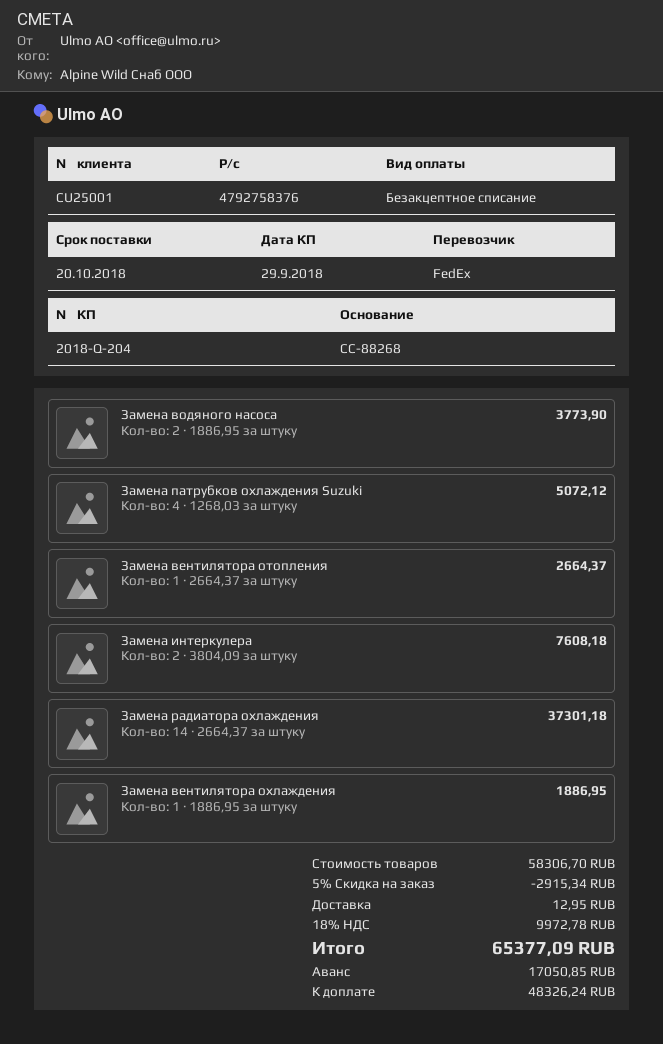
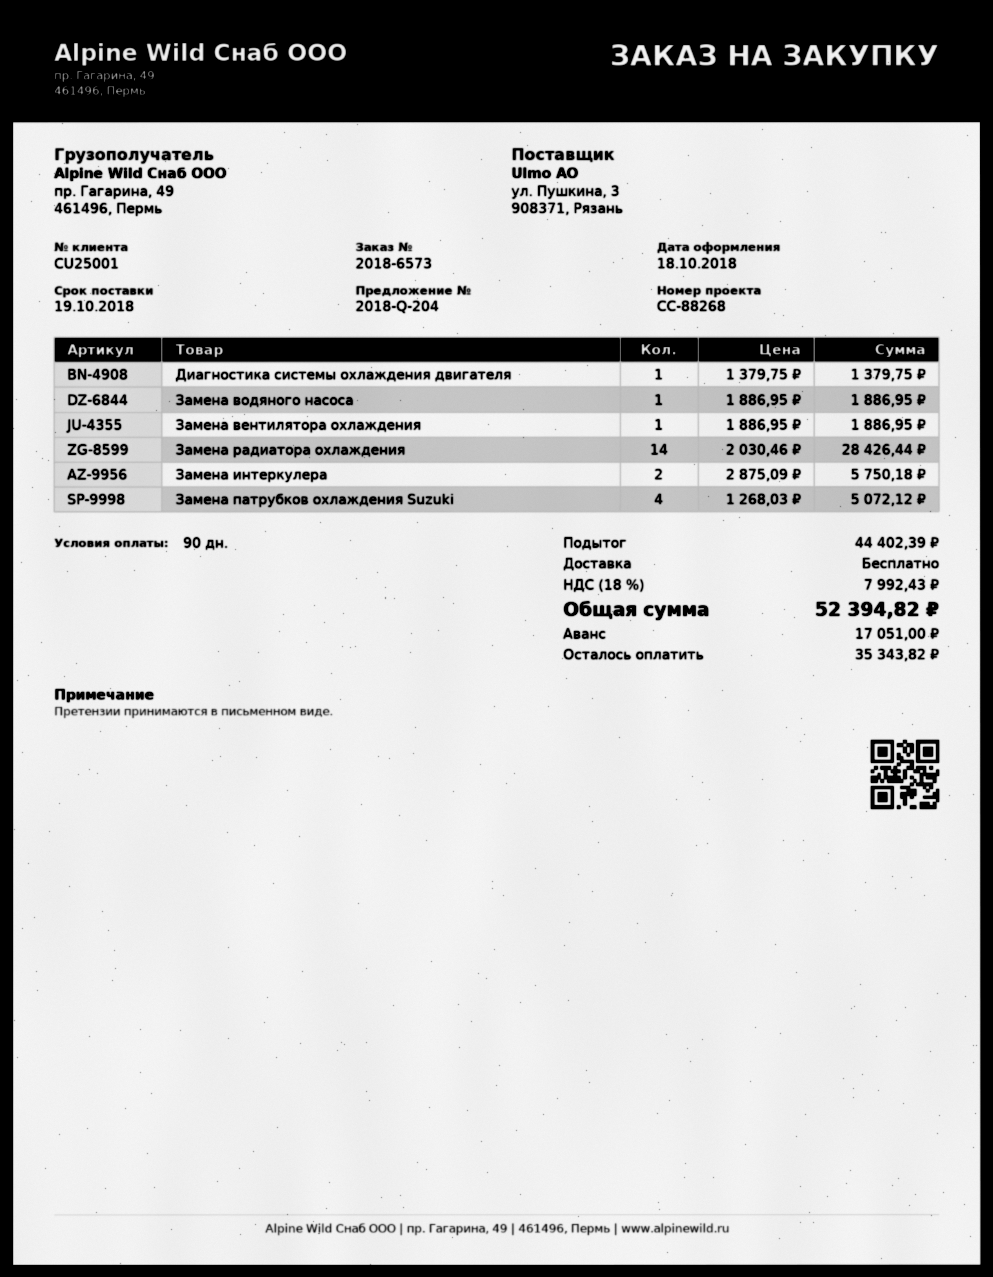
delivery date: 2018-10-20 -> 2018-10-19
Замена водяного насоса: 2 x 1886.95 = 3773.90 -> 1 x 1886.95 = 1886.95
Замена вентилятора отопления: 1 x 2664.37 = 2664.37 -> none
Замена интеркулера: 2 x 3804.09 = 7608.18 -> 2 x 2875.09 = 5750.18
Замена радиатора охлаждения: 14 x 2664.37 = 37301.18 -> 14 x 2030.46 = 28426.44
Диагностика системы охлаждения двигателя: none -> 1 x 1379.75 = 1379.75
subtotal: 58306.70 -> 44402.39
discount: 5% = 2915.34 -> none
shipping: 12.95 -> 0.00
tax: 18% = 9972.78 -> 18% = 7992.43
total: 65377.09 -> 52394.82
deposit: 17050.85 -> 17051.00
balance: 48326.24 -> 35343.82

